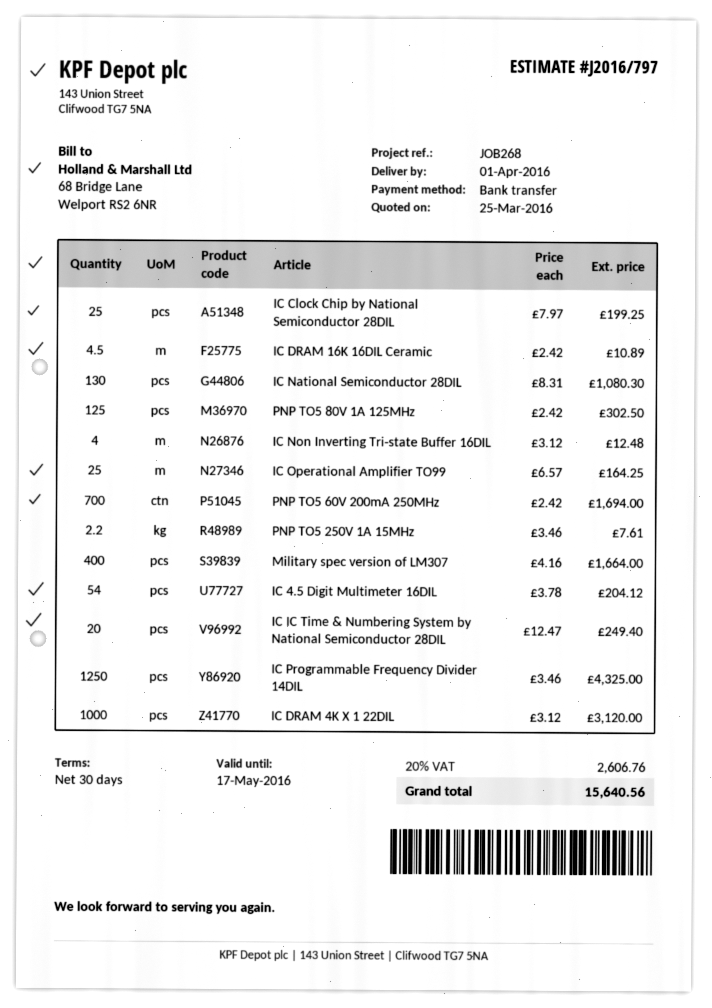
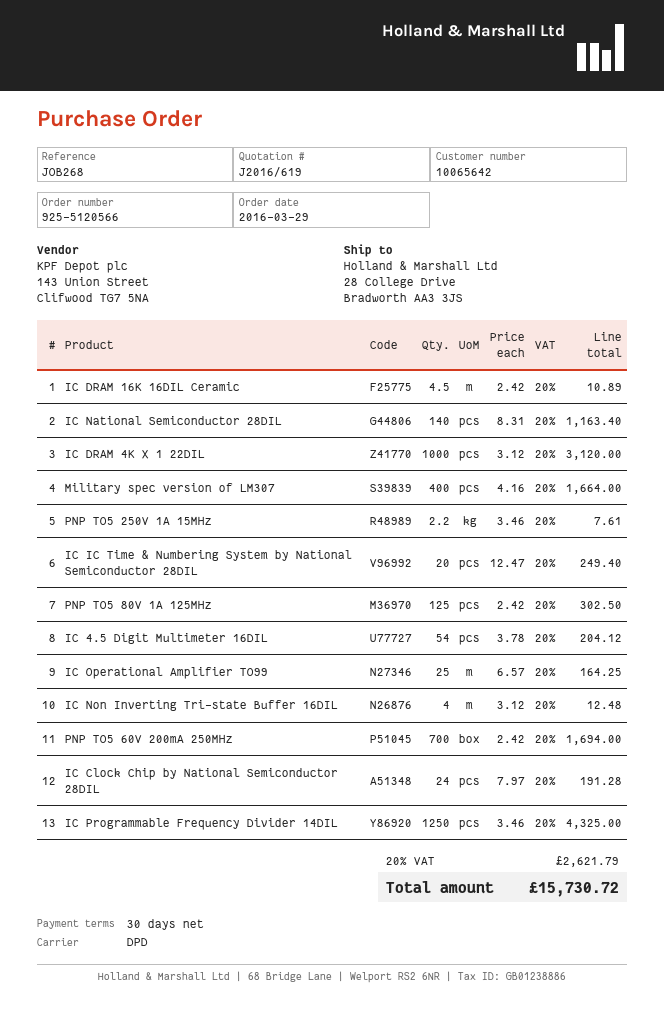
quote number: J2016/797 -> J2016/619
IC Clock Chip by National Semiconductor 28DIL: 25 x 7.97 = 199.25 -> 24 x 7.97 = 191.28
IC National Semiconductor 28DIL: 130 x 8.31 = 1080.30 -> 140 x 8.31 = 1163.40
tax: 20% = 2606.76 -> 20% = 2621.79
total: 15640.56 -> 15730.72

